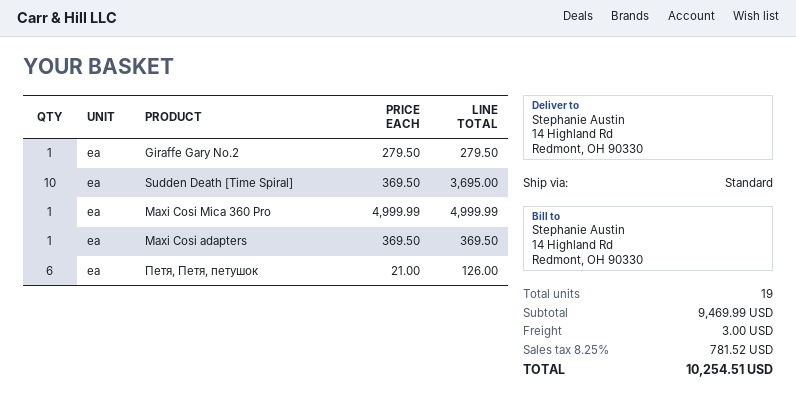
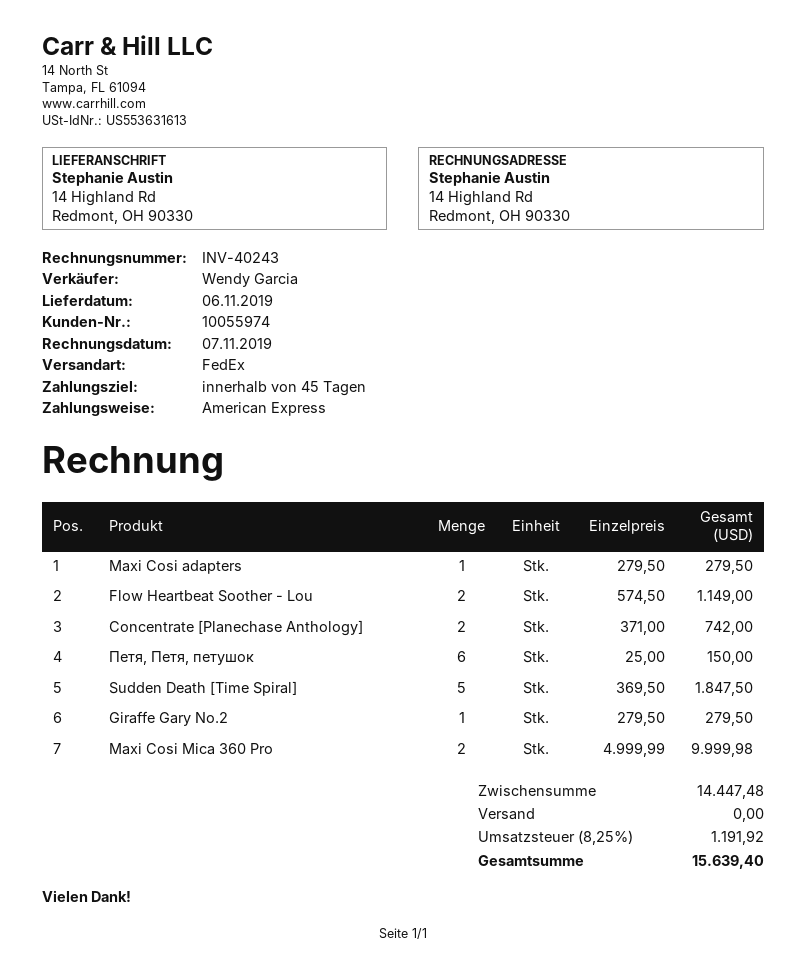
shipping method: standard -> FedEx
Sudden Death [Time Spiral]: 10 x 369.50 = 3695.00 -> 5 x 369.50 = 1847.50
Maxi Cosi Mica 360 Pro: 1 x 4999.99 = 4999.99 -> 2 x 4999.99 = 9999.98
Maxi Cosi adapters: 1 x 369.50 = 369.50 -> 1 x 279.50 = 279.50
Петя, Петя, петушок: 6 x 21.00 = 126.00 -> 6 x 25.00 = 150.00
Flow Heartbeat Soother - Lou: none -> 2 x 574.50 = 1149.00
Concentrate [Planechase Anthology]: none -> 2 x 371.00 = 742.00
subtotal: 9469.99 -> 14447.48
shipping: 3.00 -> 0.00
tax: 8.25% = 781.52 -> 8.25% = 1191.92
total: 10254.51 -> 15639.40

